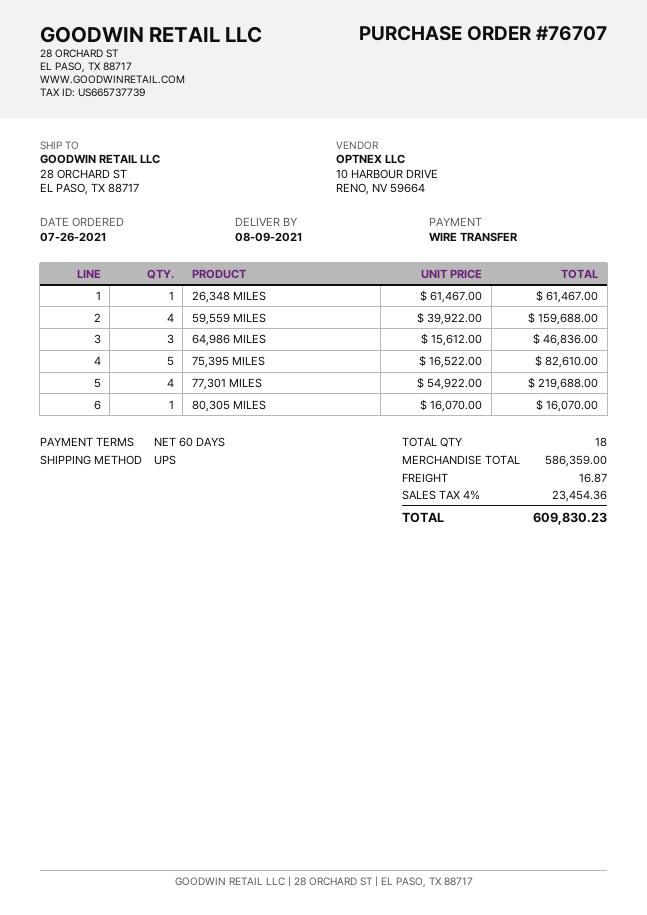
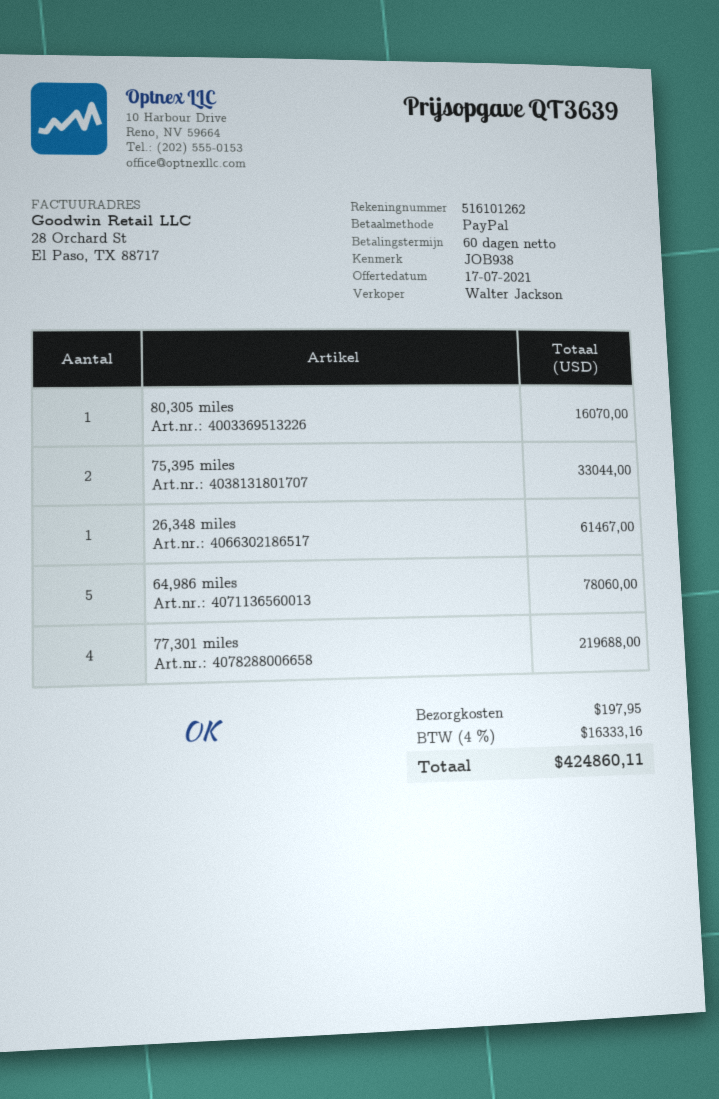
payment method: bank transfer -> PayPal
59,559 MILES: 4 for 159688.00 -> none
64,986 MILES: 3 for 46836.00 -> 5 for 78060.00
75,395 MILES: 5 for 82610.00 -> 2 for 33044.00
shipping: 16.87 -> 197.95
tax: 4% = 23454.36 -> 4% = 16333.16
total: 609830.23 -> 424860.11

